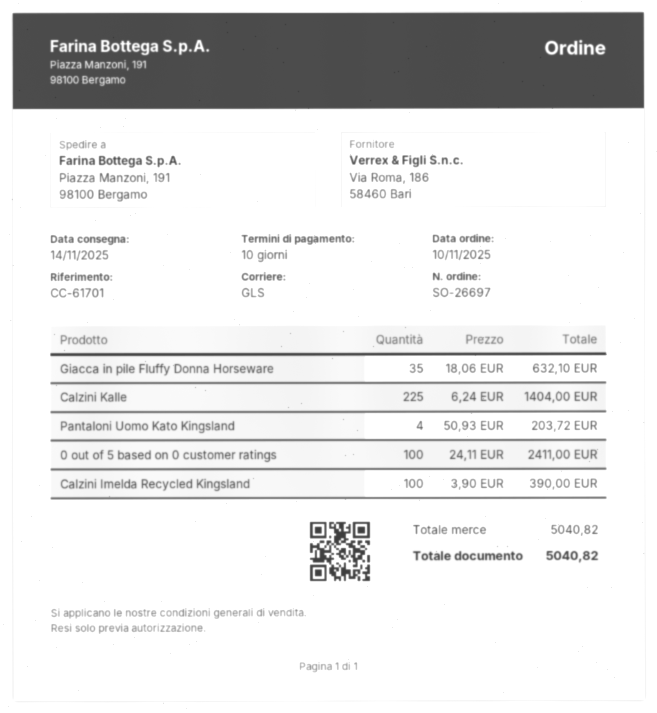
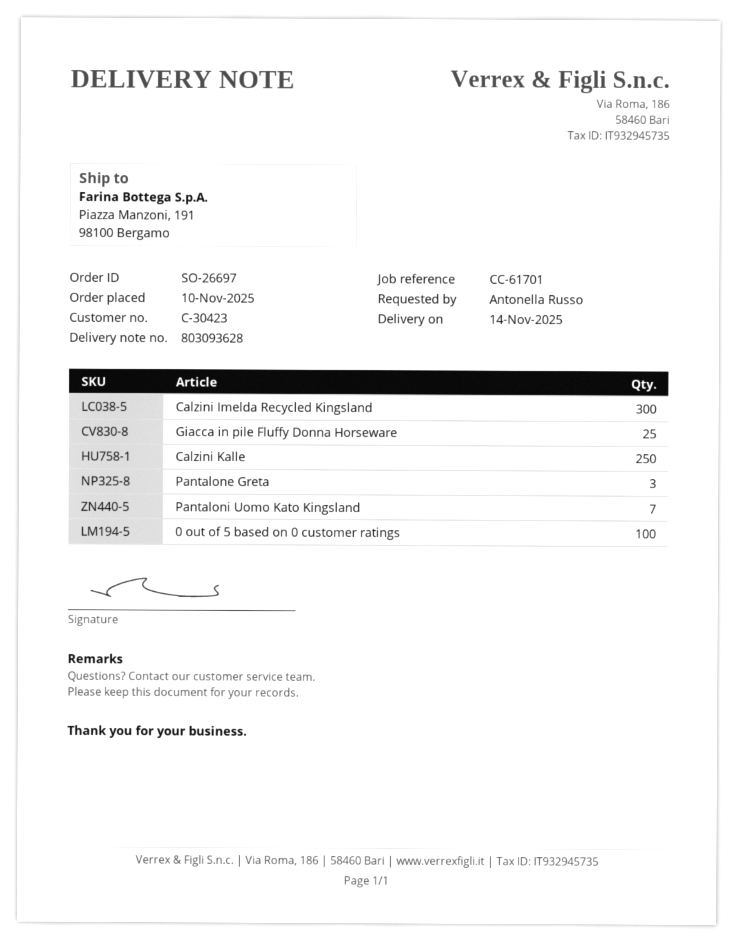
Giacca in pile Fluffy Donna Horseware: 35 -> 25
Calzini Kalle: 225 -> 250
Pantaloni Uomo Kato Kingsland: 4 -> 7
Calzini Imelda Recycled Kingsland: 100 -> 300
Pantalone Greta: none -> 3

